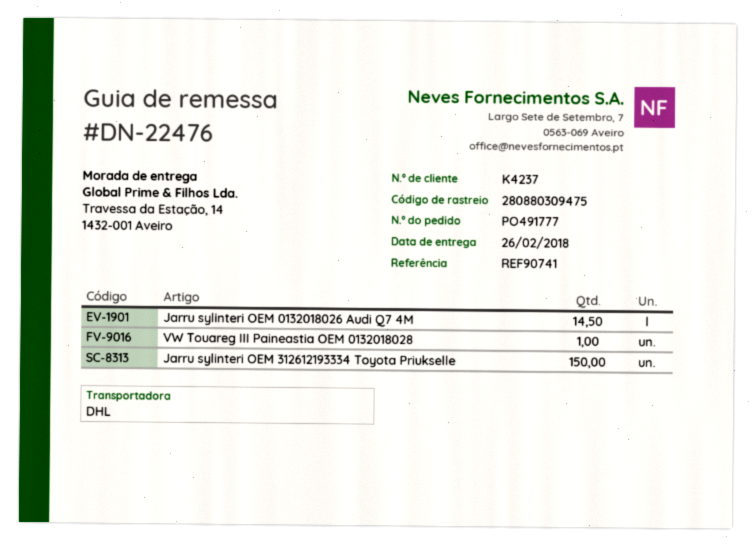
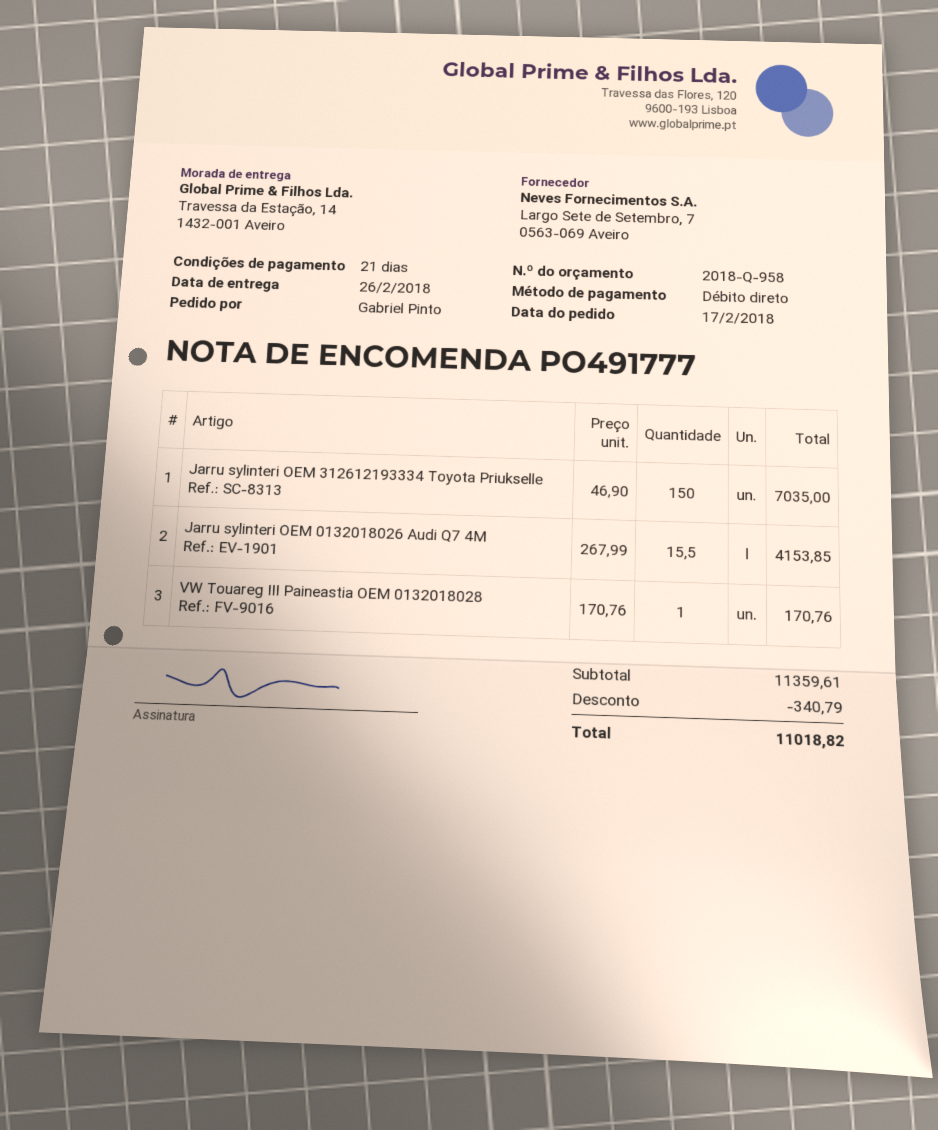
Jarru sylinteri OEM 0132018026 Audi Q7 4M: 14.5 -> 15.5

